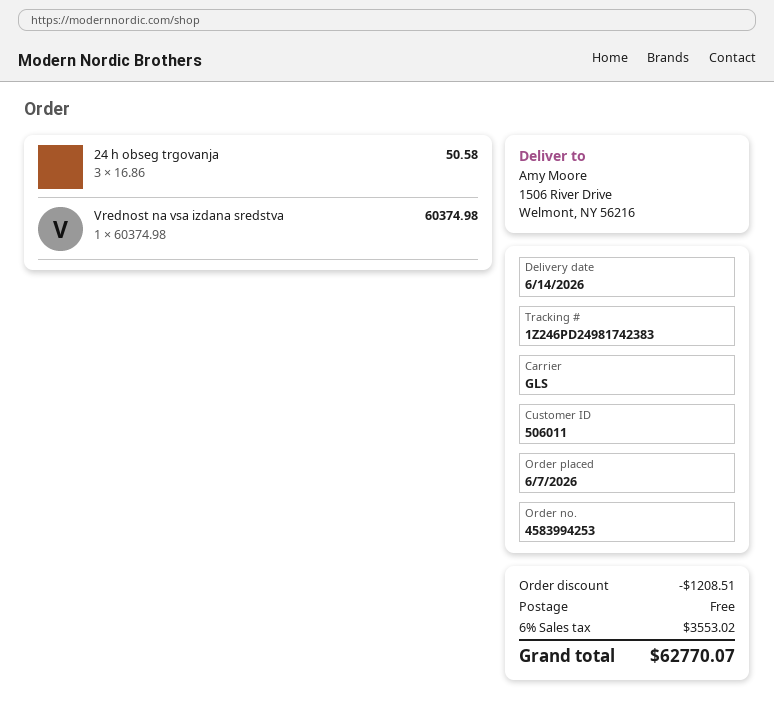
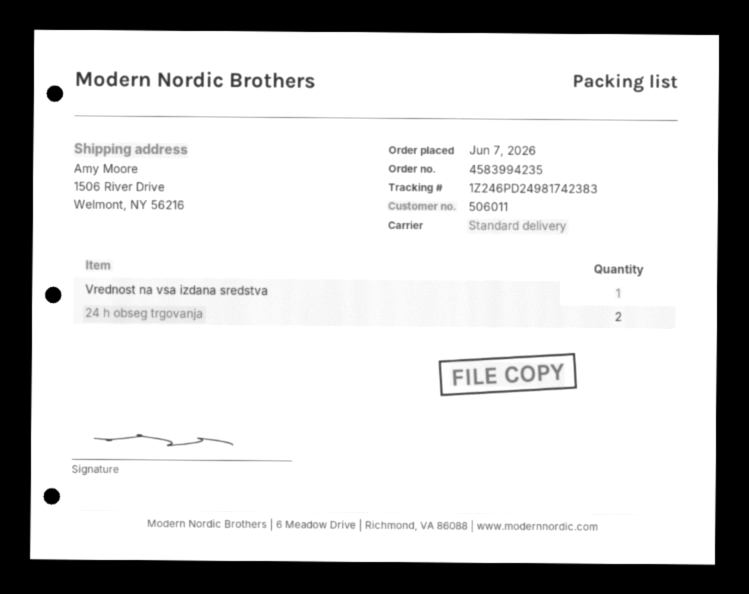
order number: 4583994253 -> 4583994235
shipping method: GLS -> standard
24 h obseg trgovanja: 3 -> 2

